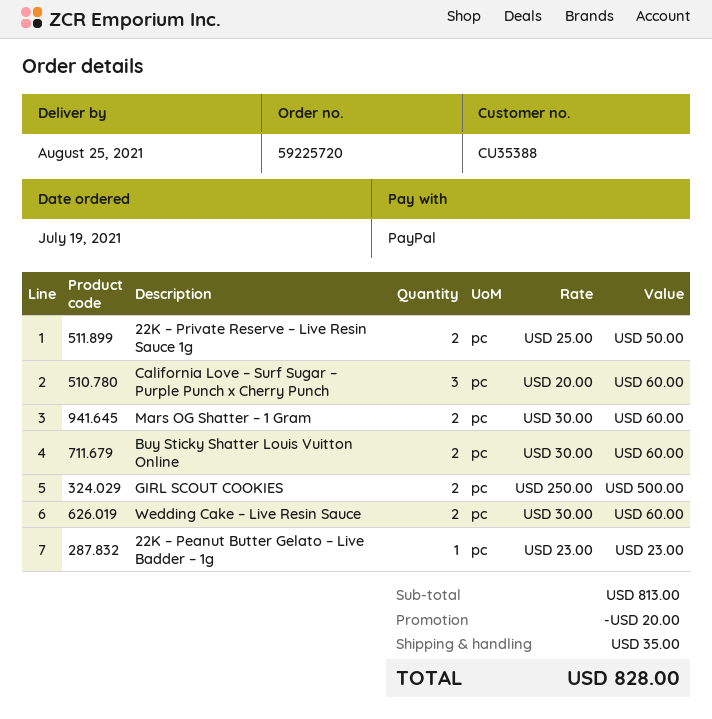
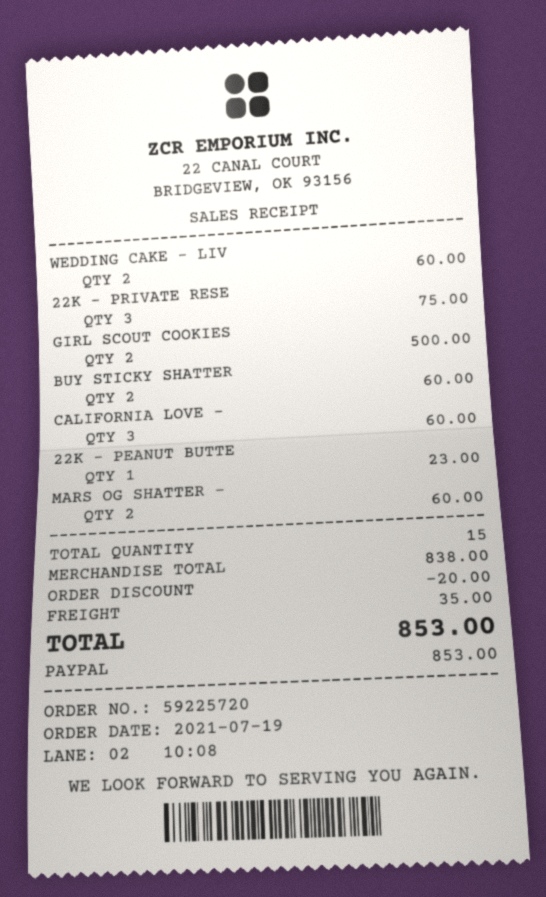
22K – Private Reserve – Live Resin Sauce 1g: 2 for 50.00 -> 3 for 75.00
subtotal: 813.00 -> 838.00
total: 828.00 -> 853.00

